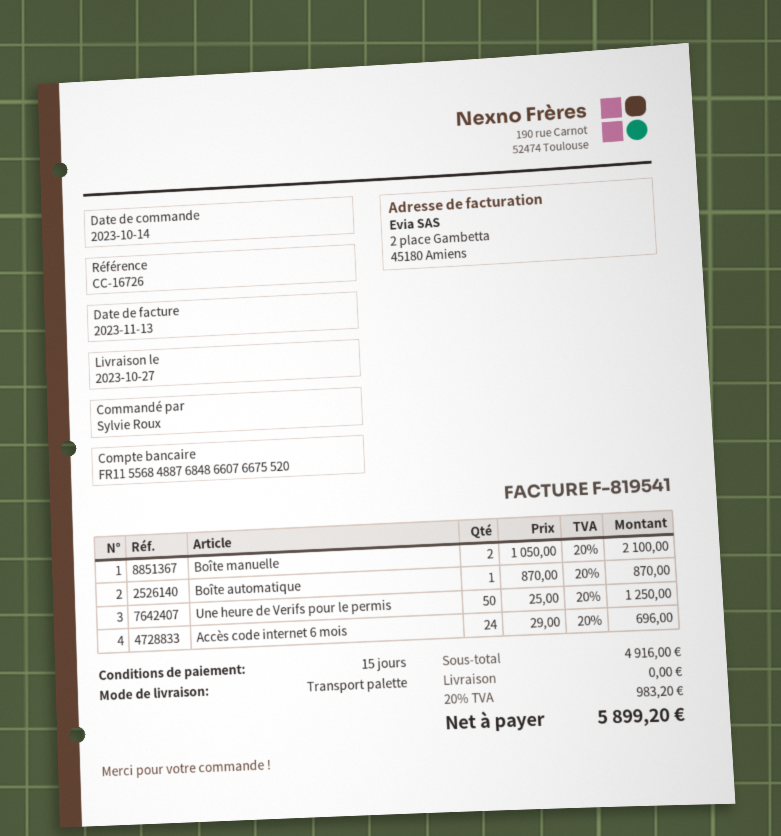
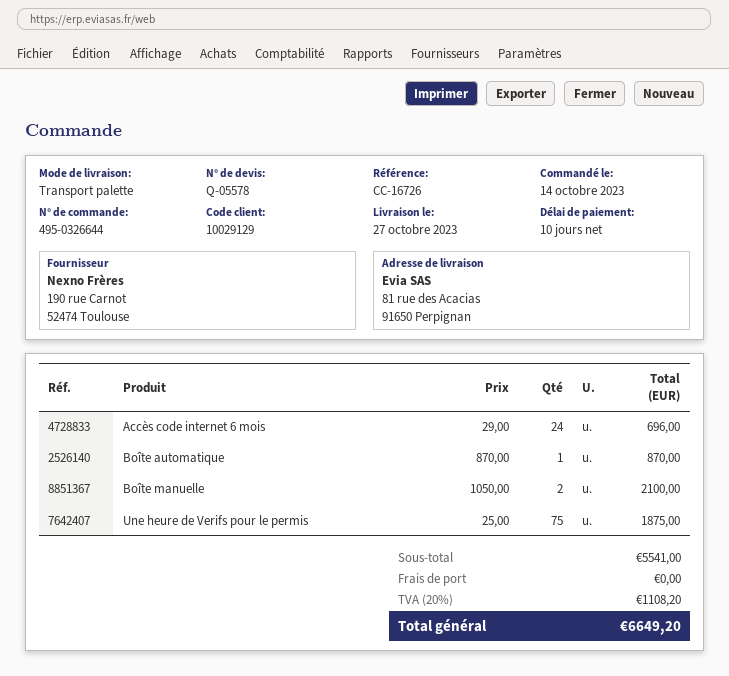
payment terms: 15 days -> 10 days
Une heure de Verifs pour le permis: 50 x 25.00 = 1250.00 -> 75 x 25.00 = 1875.00
subtotal: 4916.00 -> 5541.00
tax: 20% = 983.20 -> 20% = 1108.20
total: 5899.20 -> 6649.20

